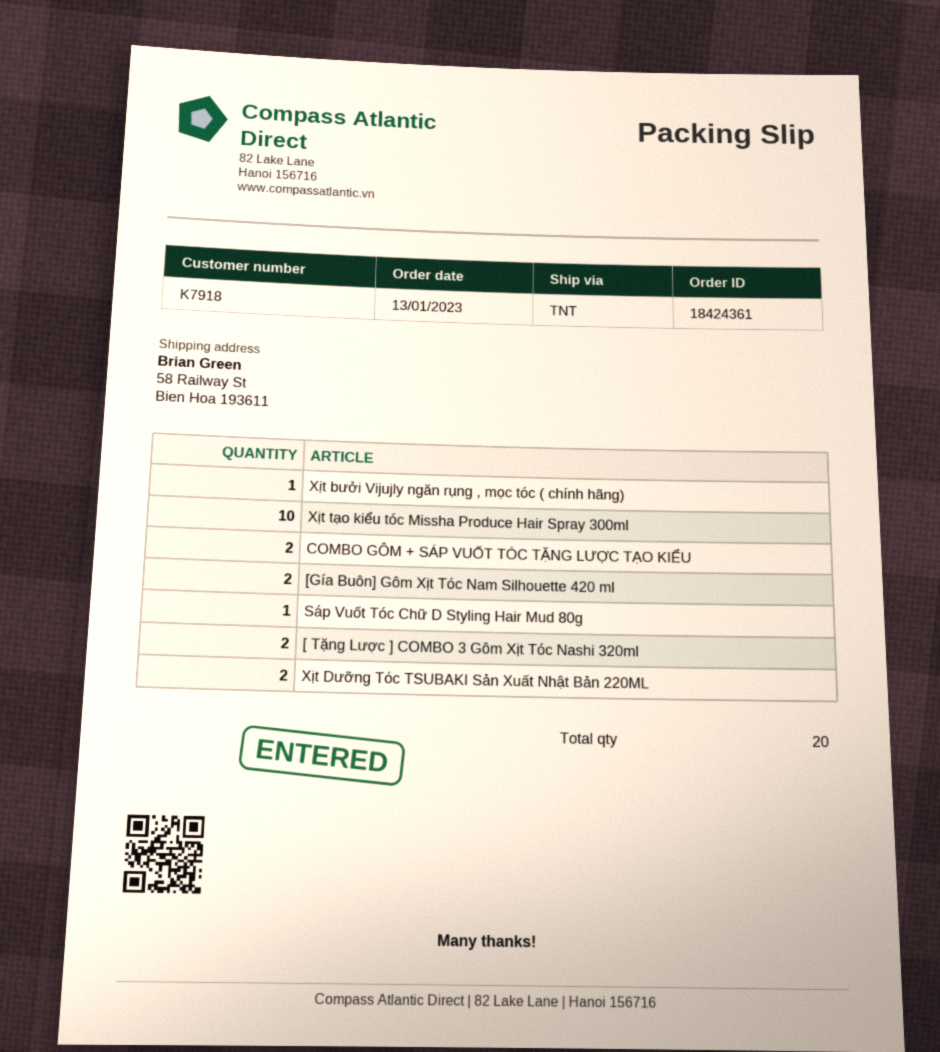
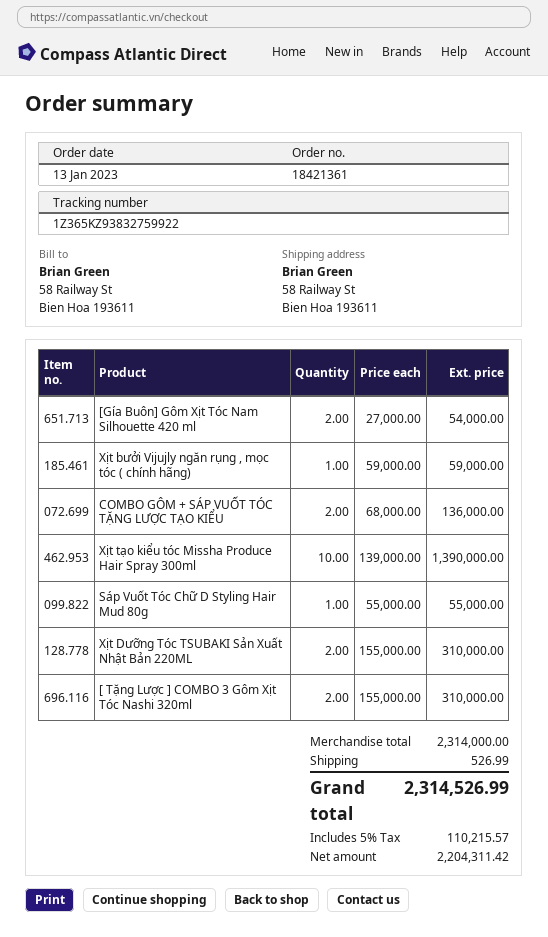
order number: 18424361 -> 18421361

